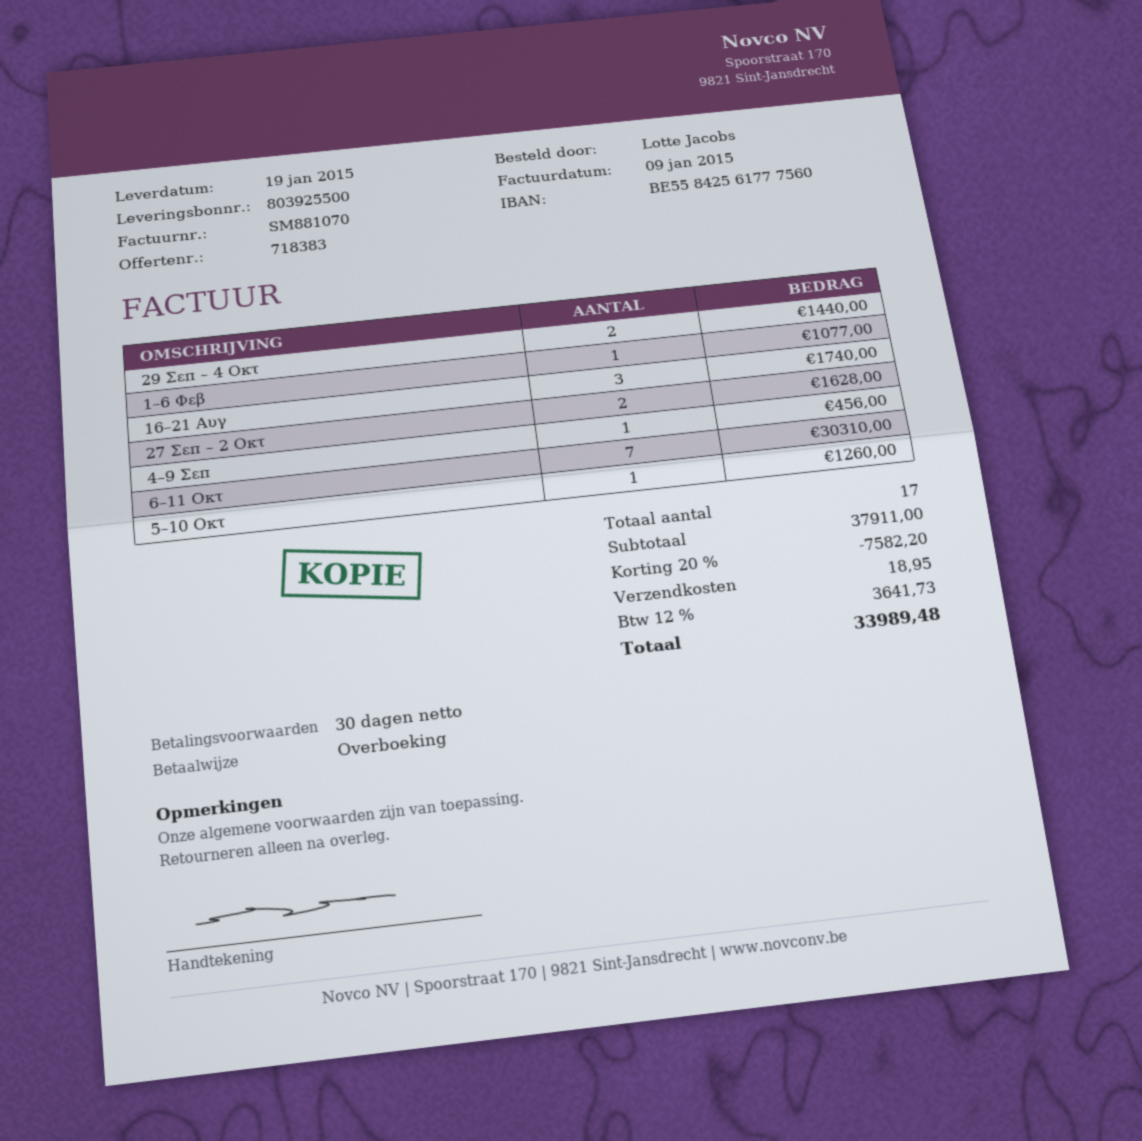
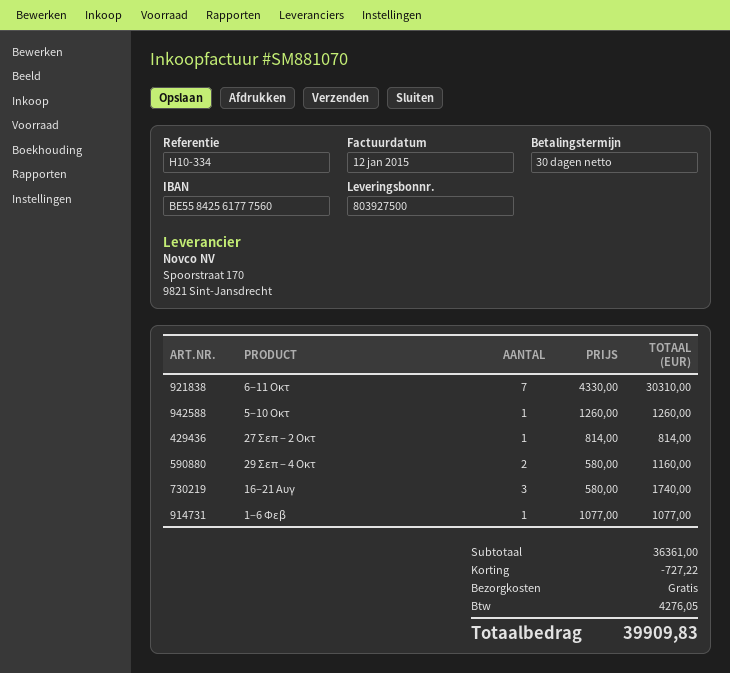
delivery note number: 803925500 -> 803927500
invoice date: 2015-01-09 -> 2015-01-12
29 Σεπ – 4 Οκτ: 2 for 1440.00 -> 2 for 1160.00
27 Σεπ – 2 Οκτ: 2 for 1628.00 -> 1 for 814.00
4–9 Σεπ: 1 for 456.00 -> none
subtotal: 37911.00 -> 36361.00
discount: 7582.20 -> 727.22
shipping: 18.95 -> 0.00
tax: 3641.73 -> 4276.05
total: 33989.48 -> 39909.83

